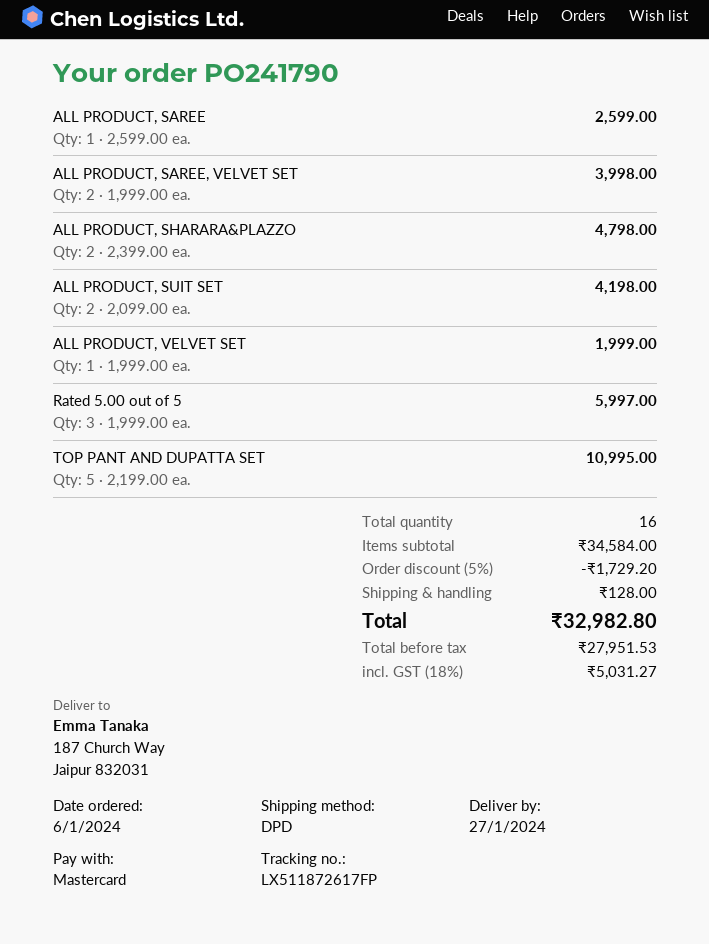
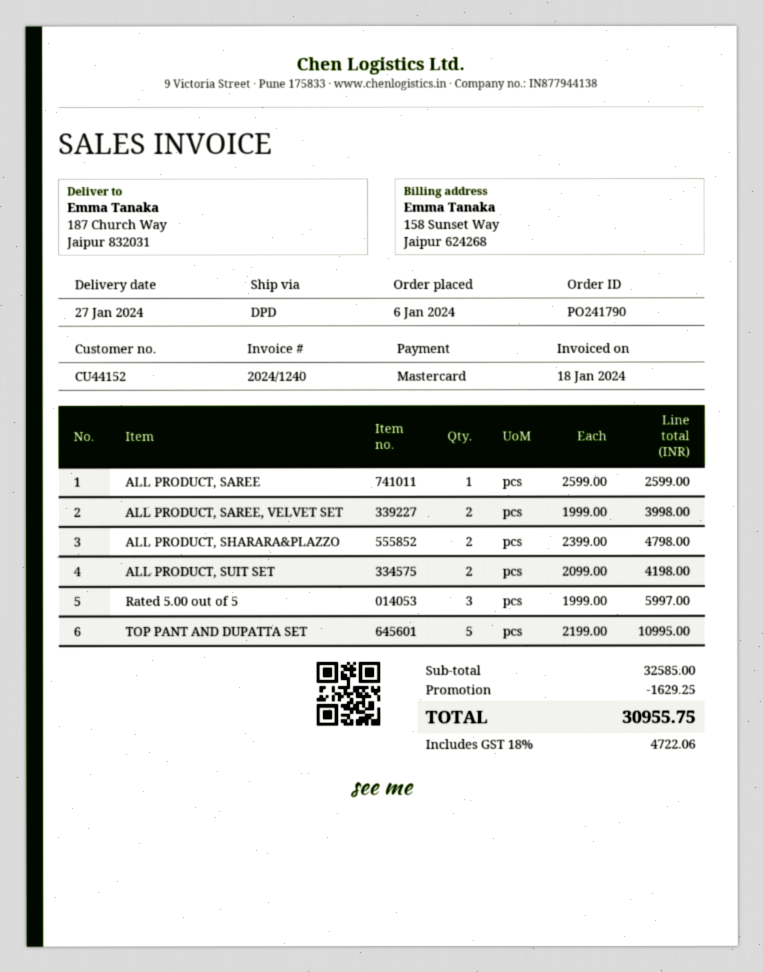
ALL PRODUCT, VELVET SET: 1 x 1999.00 = 1999.00 -> none
subtotal: 34584.00 -> 32585.00
discount: 1729.20 -> 1629.25
shipping: 128.00 -> none
tax: 18% = 5031.27 -> 18% = 4722.06
total: 32982.80 -> 30955.75

